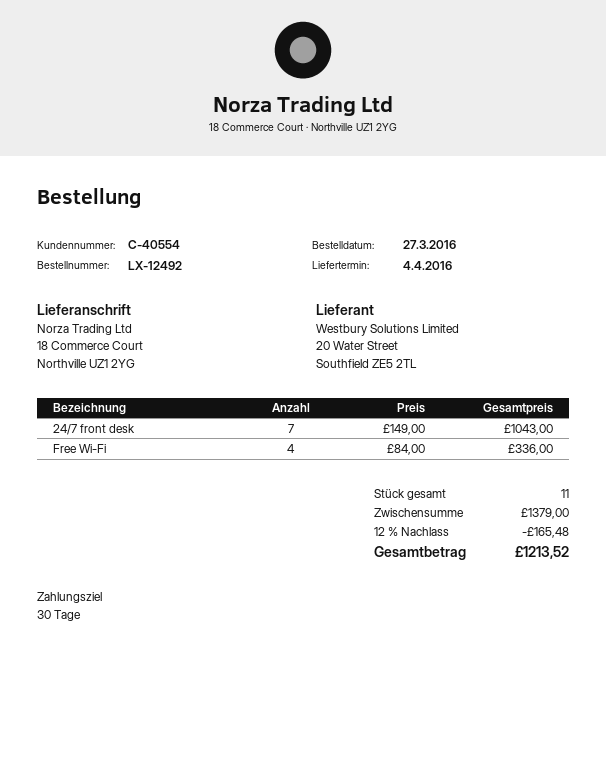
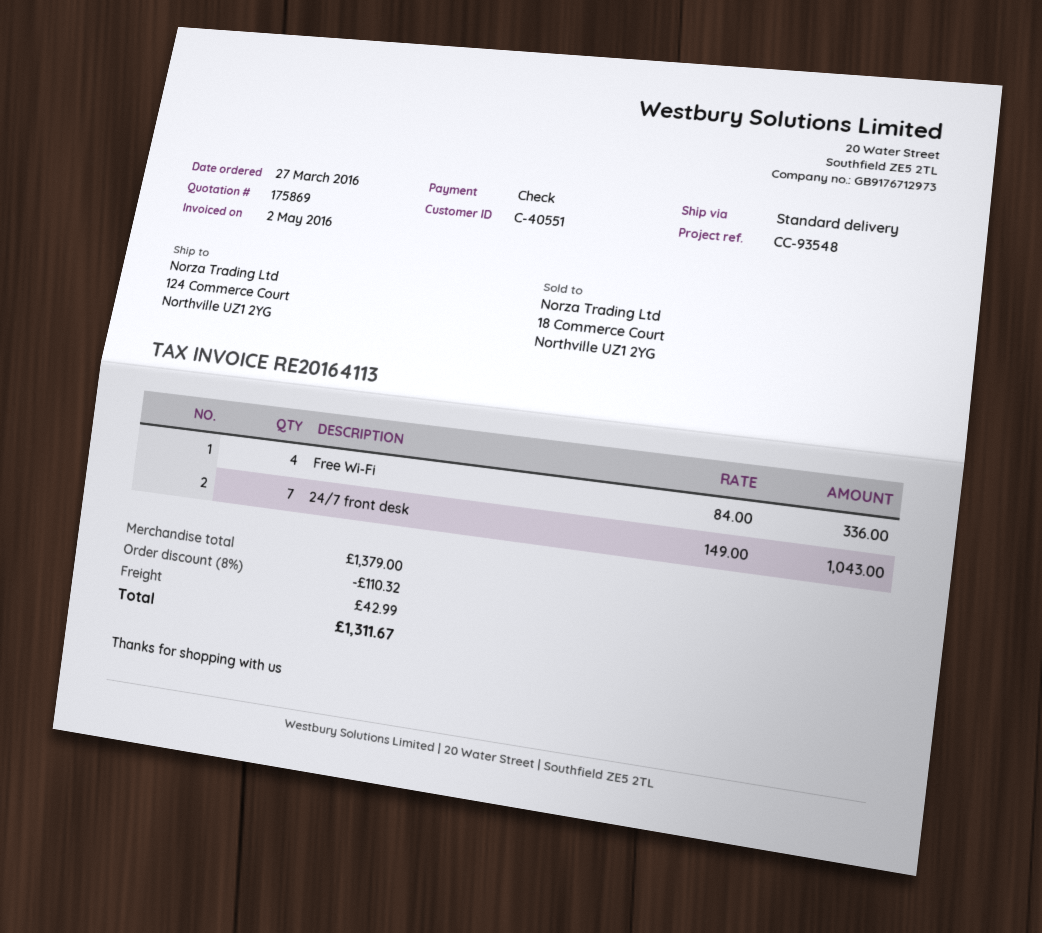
customer number: C-40554 -> C-40551
ship to: 18 Commerce Court, Northville UZ1 2YG -> 124 Commerce Court, Northville UZ1 2YG
discount: 12% = 165.48 -> 8% = 110.32
shipping: none -> 42.99
total: 1213.52 -> 1311.67

